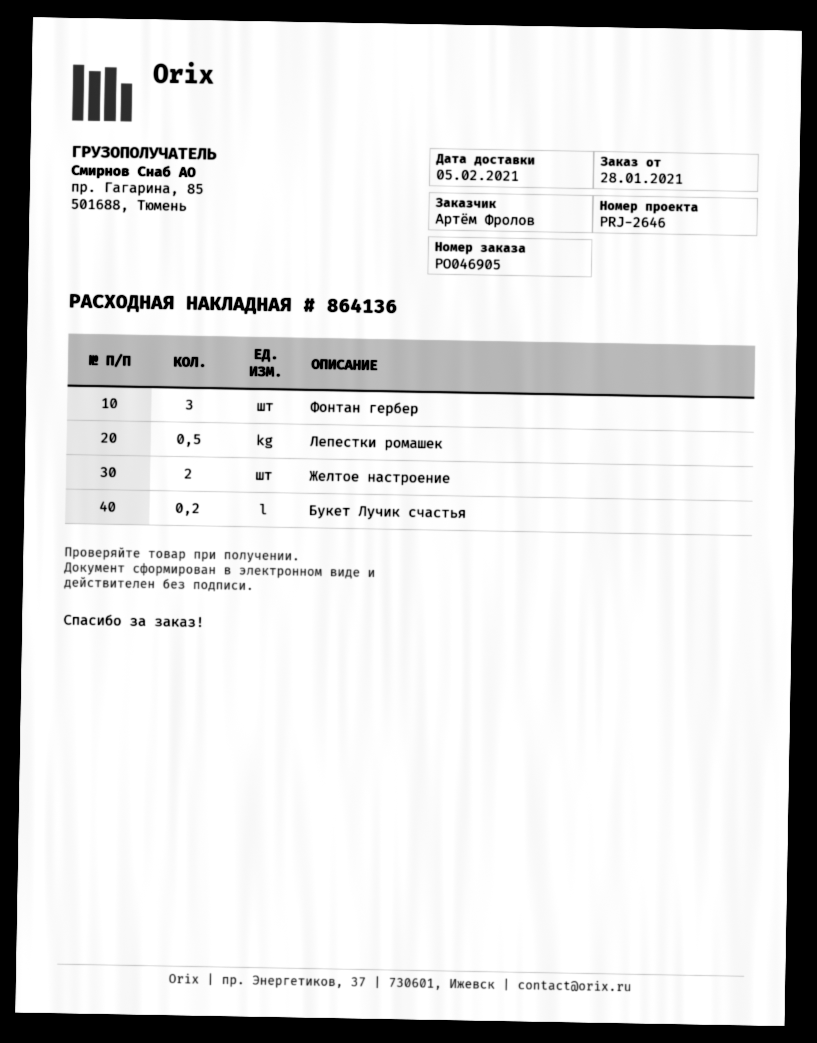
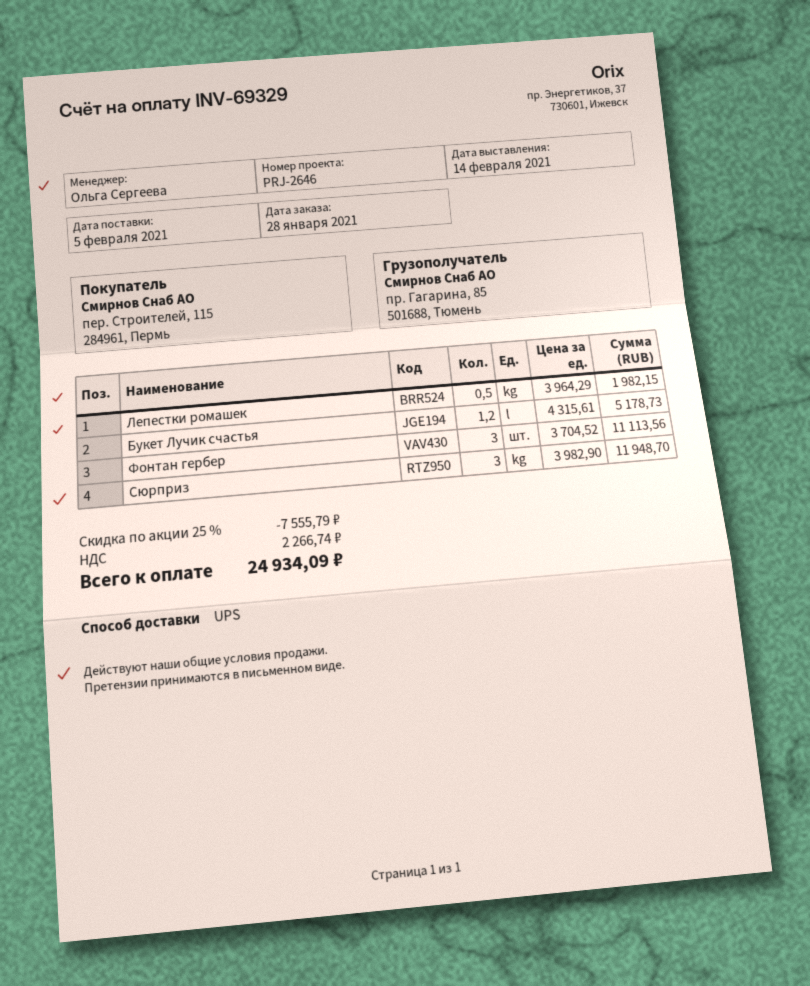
Желтое настроение: 2 -> none
Букет Лучик счастья: 0.2 -> 1.2
Сюрприз: none -> 3

